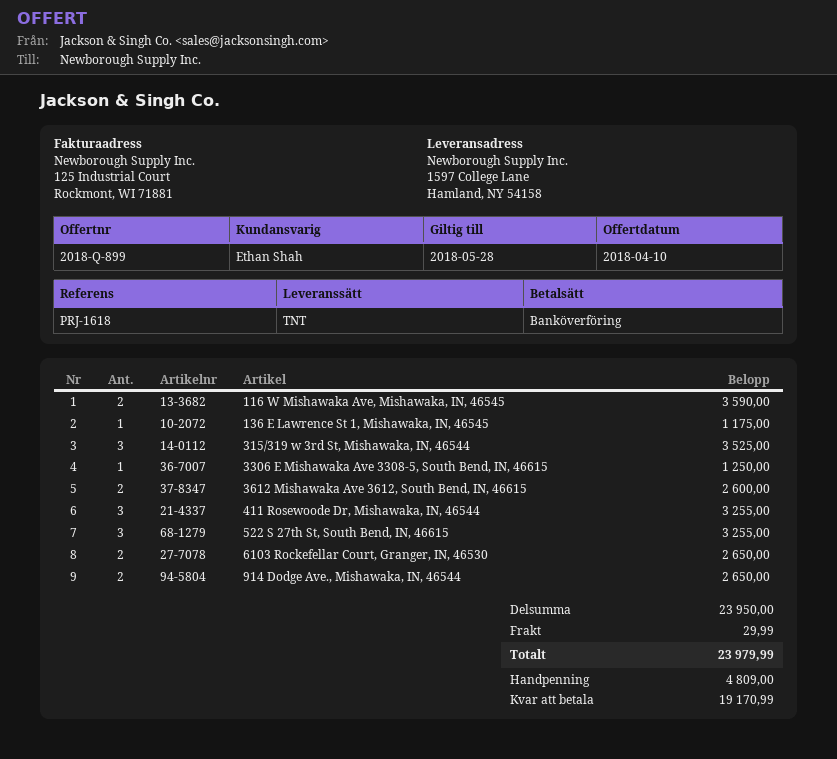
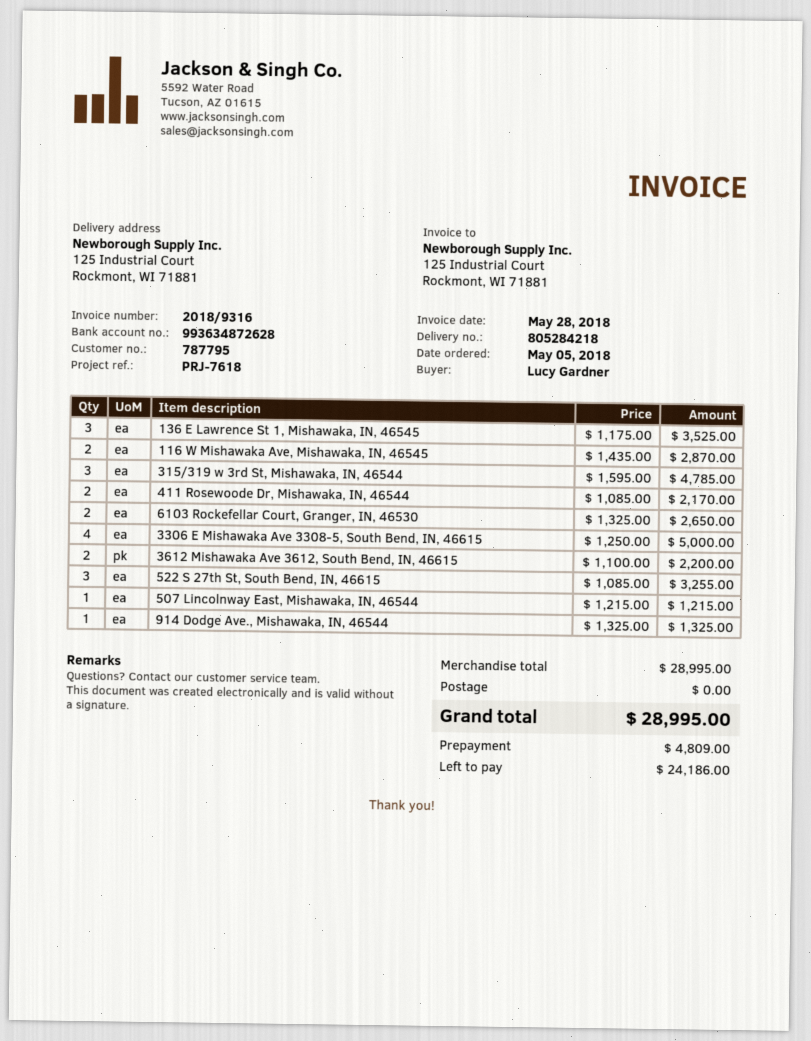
reference: PRJ-1618 -> PRJ-7618
ship to: 1597 College Lane, Hamland, NY 54158 -> 125 Industrial Court, Rockmont, WI 71881
116 W Mishawaka Ave, Mishawaka, IN, 46545: 2 for 3590.00 -> 2 for 2870.00
136 E Lawrence St 1, Mishawaka, IN, 46545: 1 for 1175.00 -> 3 for 3525.00
315/319 w 3rd St, Mishawaka, IN, 46544: 3 for 3525.00 -> 3 for 4785.00
3306 E Mishawaka Ave 3308-5, South Bend, IN, 46615: 1 for 1250.00 -> 4 for 5000.00
3612 Mishawaka Ave 3612, South Bend, IN, 46615: 2 for 2600.00 -> 2 for 2200.00
411 Rosewoode Dr, Mishawaka, IN, 46544: 3 for 3255.00 -> 2 for 2170.00
914 Dodge Ave., Mishawaka, IN, 46544: 2 for 2650.00 -> 1 for 1325.00
507 Lincolnway East, Mishawaka, IN, 46544: none -> 1 for 1215.00
subtotal: 23950.00 -> 28995.00
shipping: 29.99 -> 0.00
total: 23979.99 -> 28995.00
balance: 19170.99 -> 24186.00

